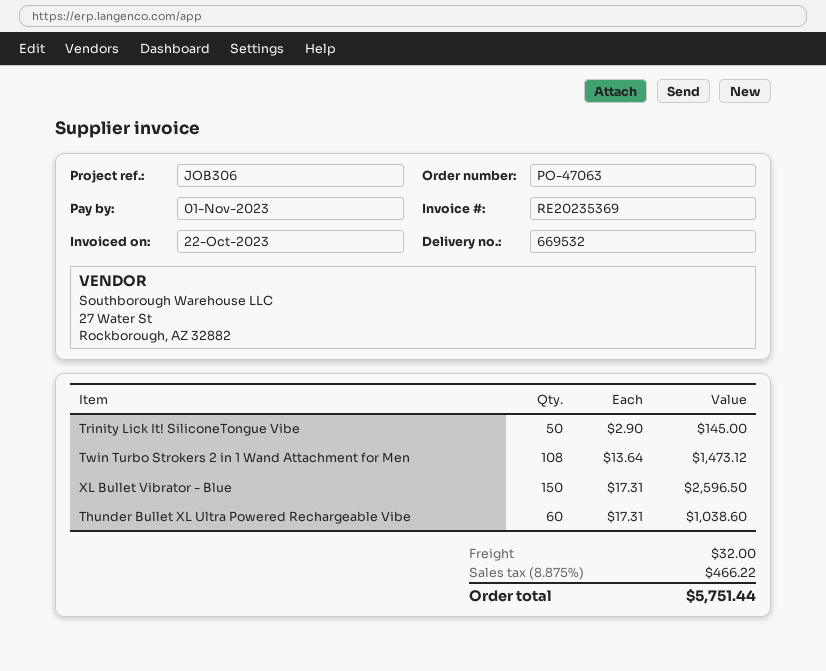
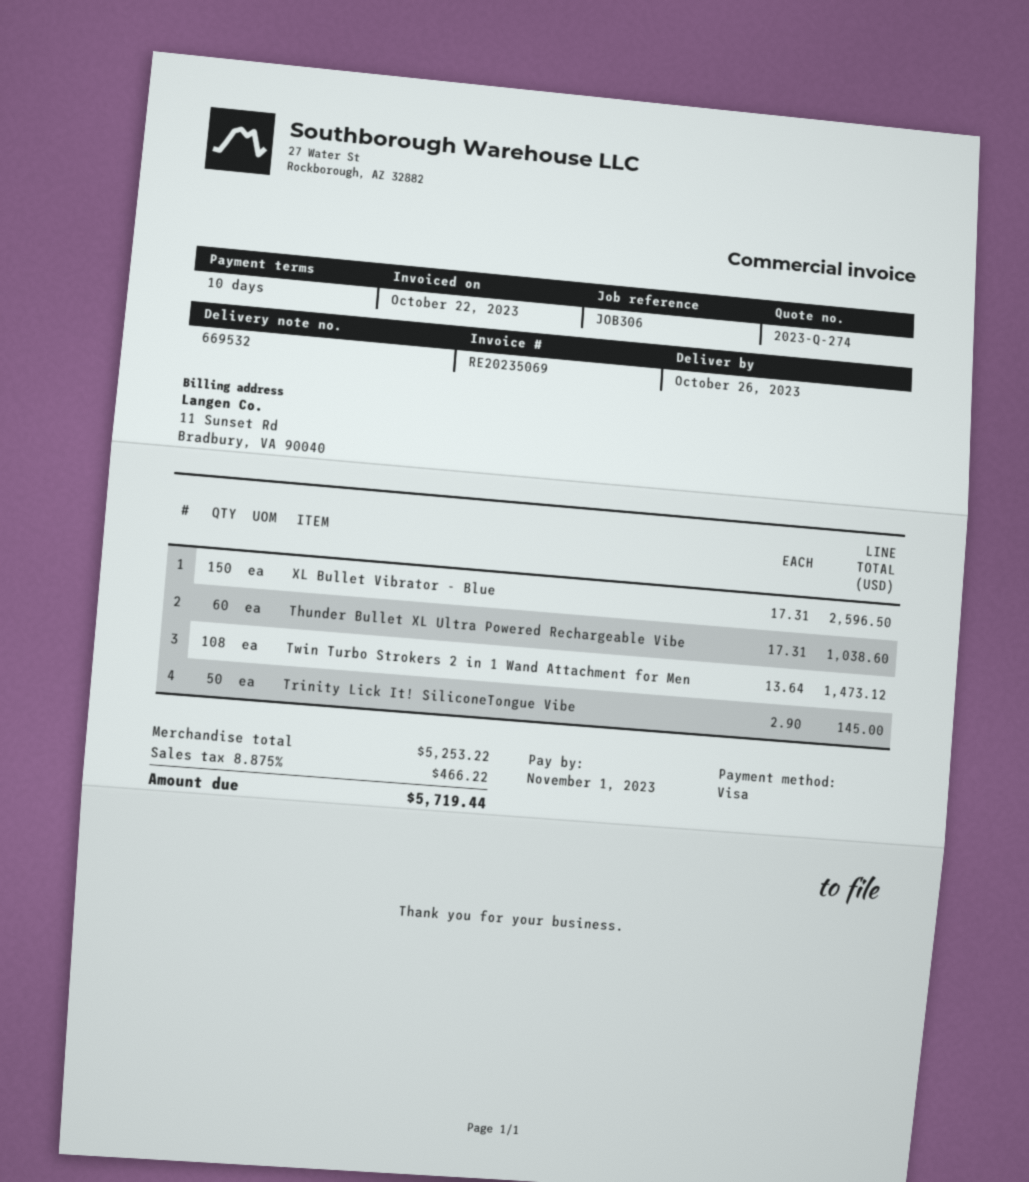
invoice number: RE20235369 -> RE20235069
shipping: 32.00 -> none
total: 5751.44 -> 5719.44

